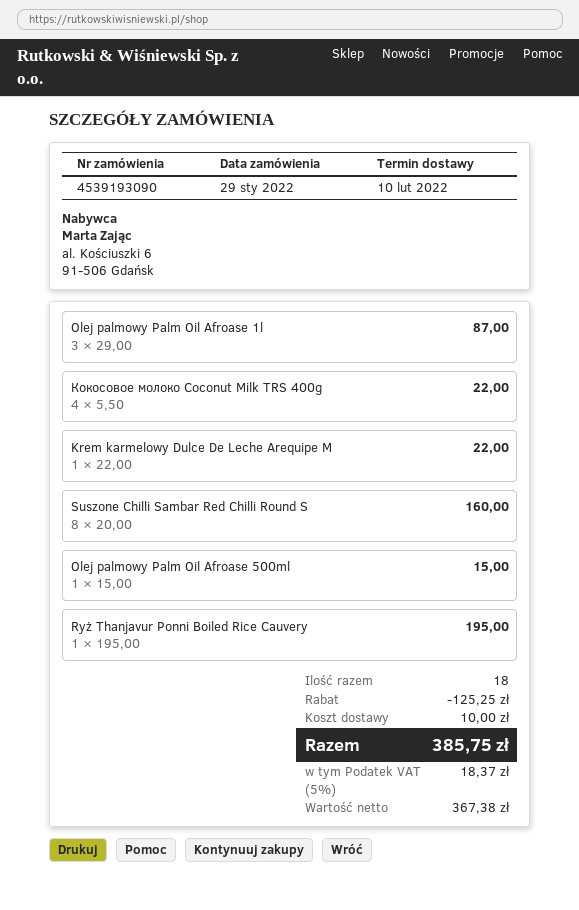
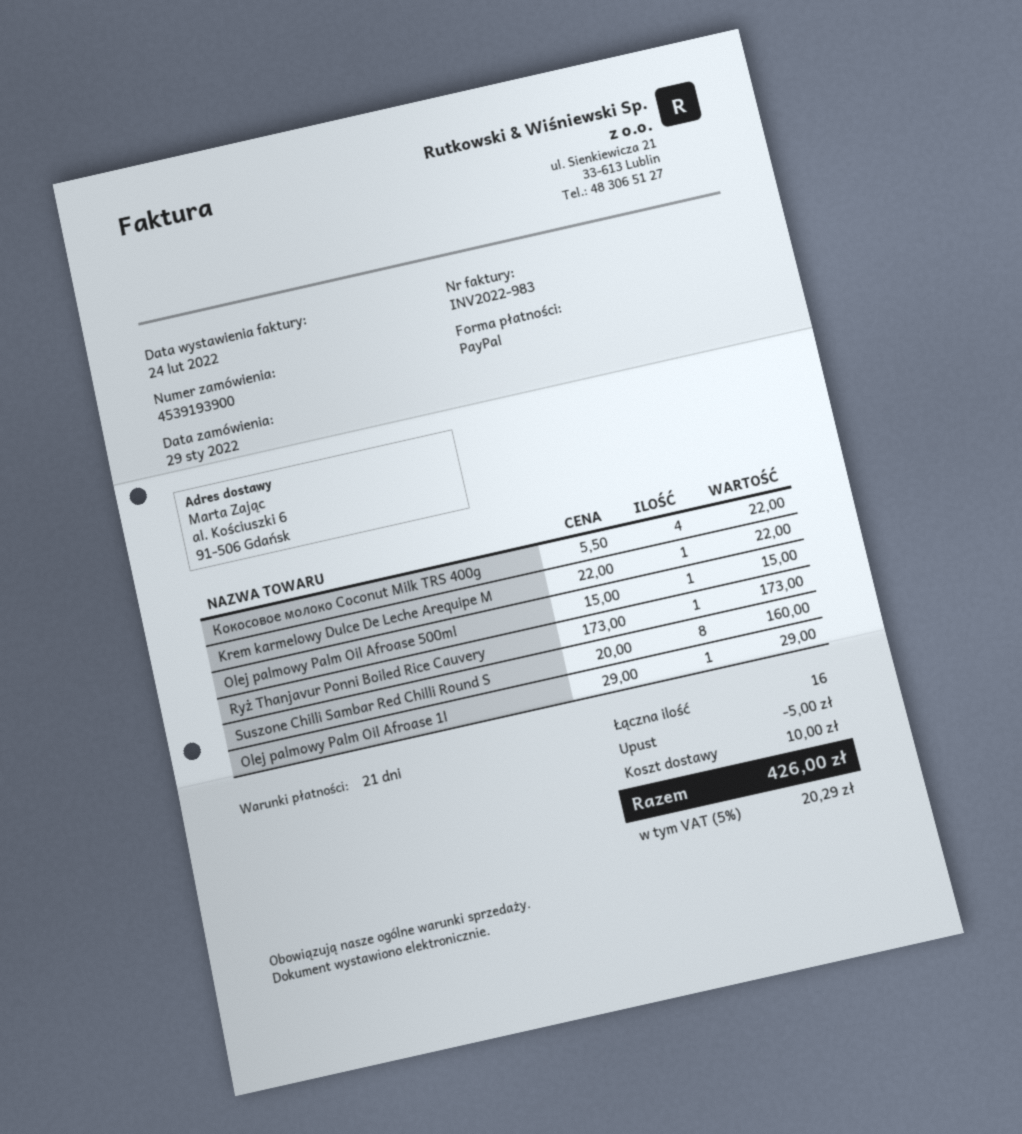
order number: 4539193090 -> 4539193900
Olej palmowy Palm Oil Afroase 1l: 3 x 29.00 = 87.00 -> 1 x 29.00 = 29.00
Ryż Thanjavur Ponni Boiled Rice Cauvery: 1 x 195.00 = 195.00 -> 1 x 173.00 = 173.00
total quantity: 18 -> 16
discount: 125.25 -> 5.00
tax: 5% = 18.37 -> 5% = 20.29
total: 385.75 -> 426.00

